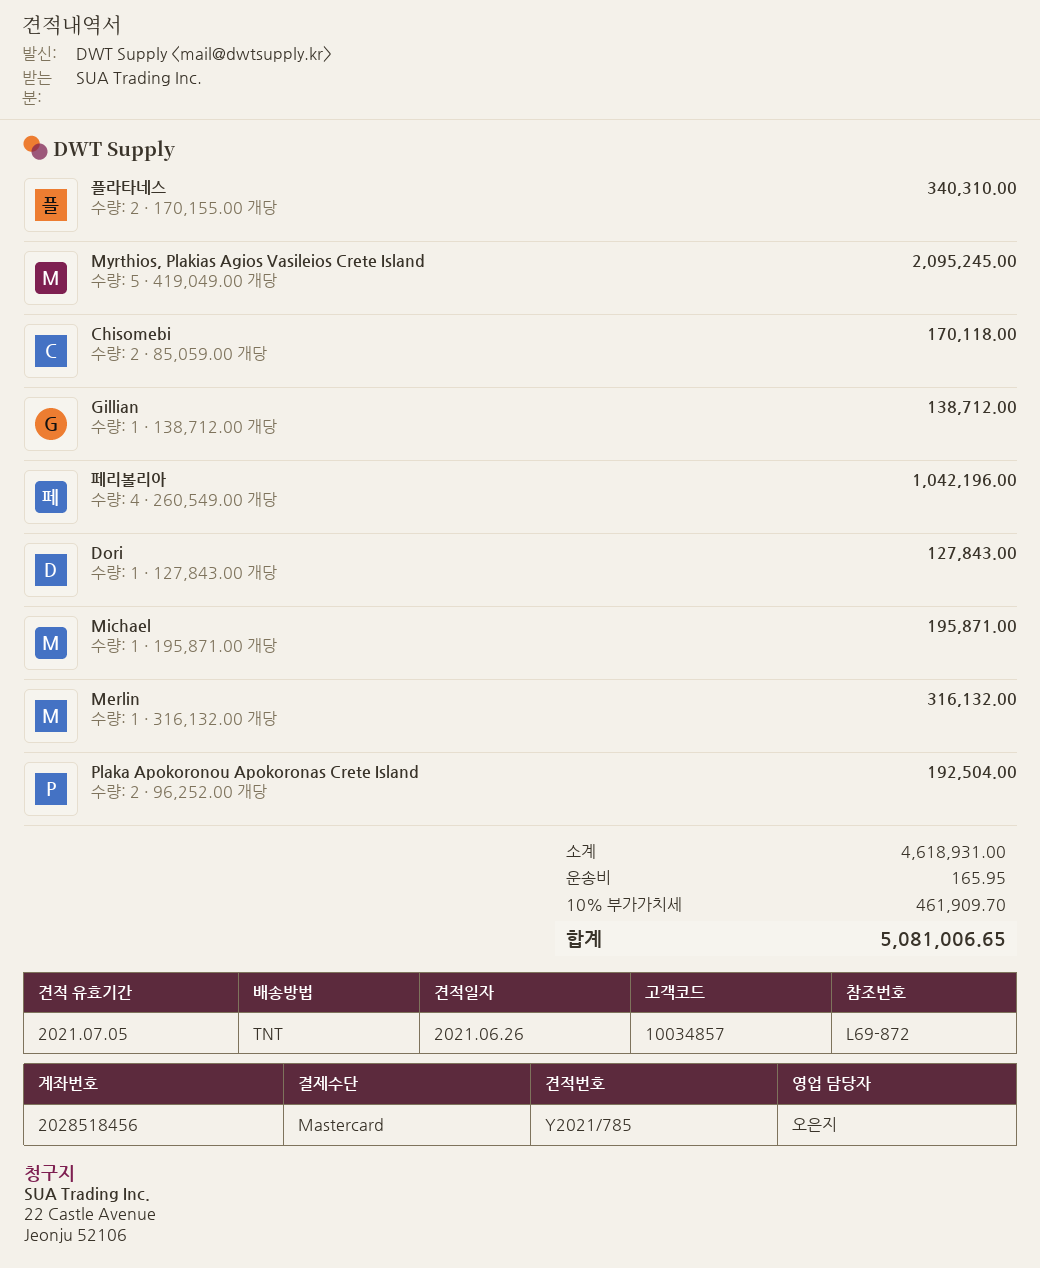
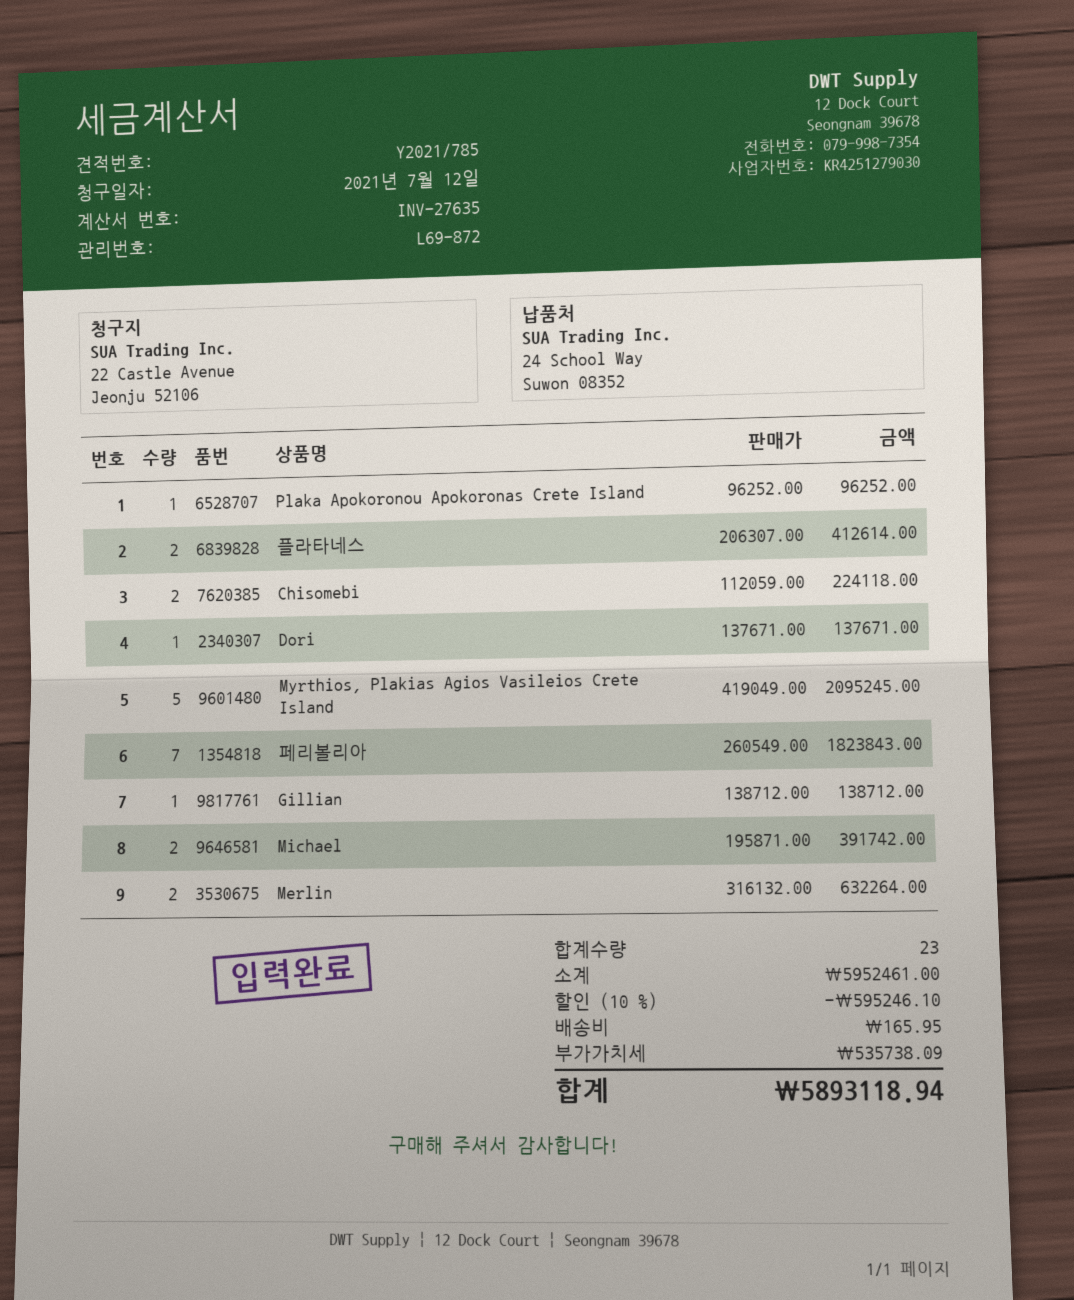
플라타네스: 2 x 170155.00 = 340310.00 -> 2 x 206307.00 = 412614.00
Chisomebi: 2 x 85059.00 = 170118.00 -> 2 x 112059.00 = 224118.00
페리볼리아: 4 x 260549.00 = 1042196.00 -> 7 x 260549.00 = 1823843.00
Dori: 1 x 127843.00 = 127843.00 -> 1 x 137671.00 = 137671.00
Michael: 1 x 195871.00 = 195871.00 -> 2 x 195871.00 = 391742.00
Merlin: 1 x 316132.00 = 316132.00 -> 2 x 316132.00 = 632264.00
Plaka Apokoronou Apokoronas Crete Island: 2 x 96252.00 = 192504.00 -> 1 x 96252.00 = 96252.00
subtotal: 4618931.00 -> 5952461.00
discount: none -> 10% = 595246.10
tax: 461909.70 -> 535738.09
total: 5081006.65 -> 5893118.94

